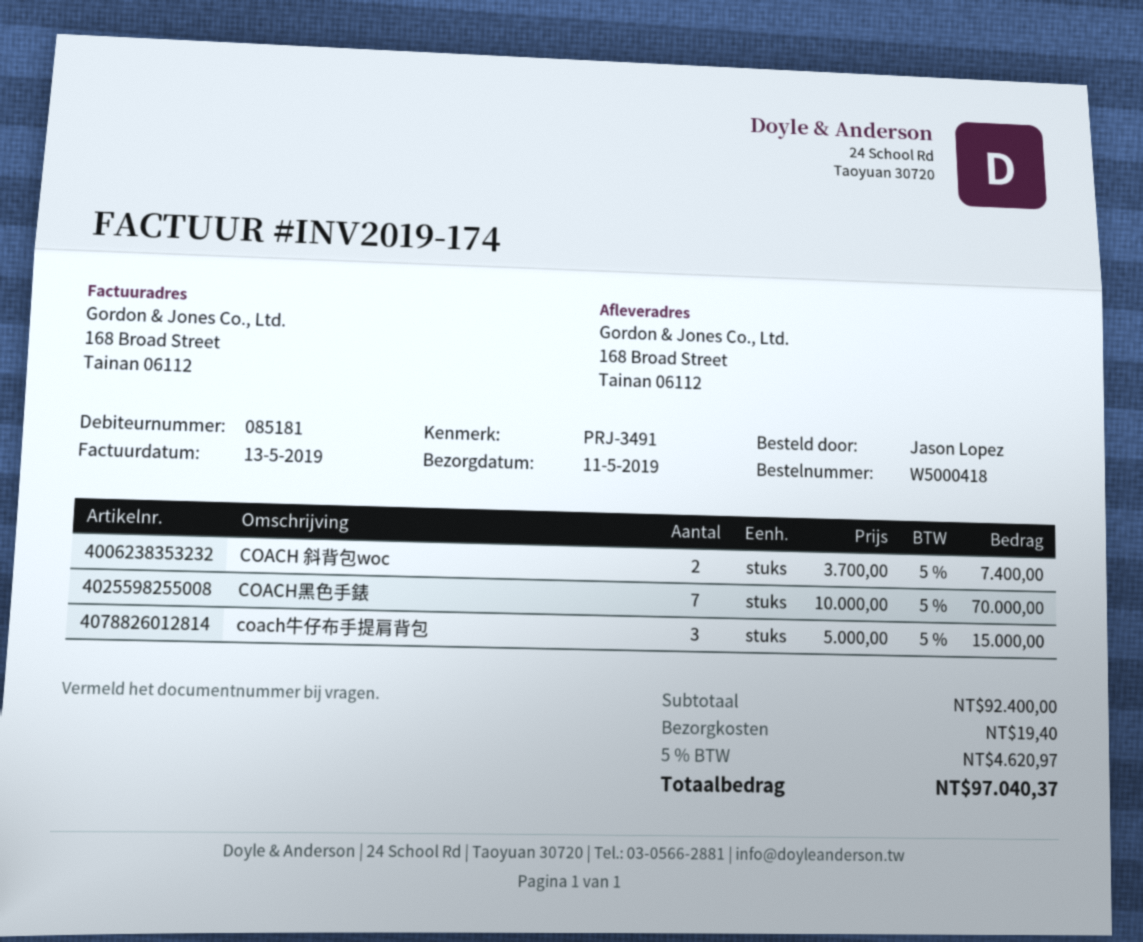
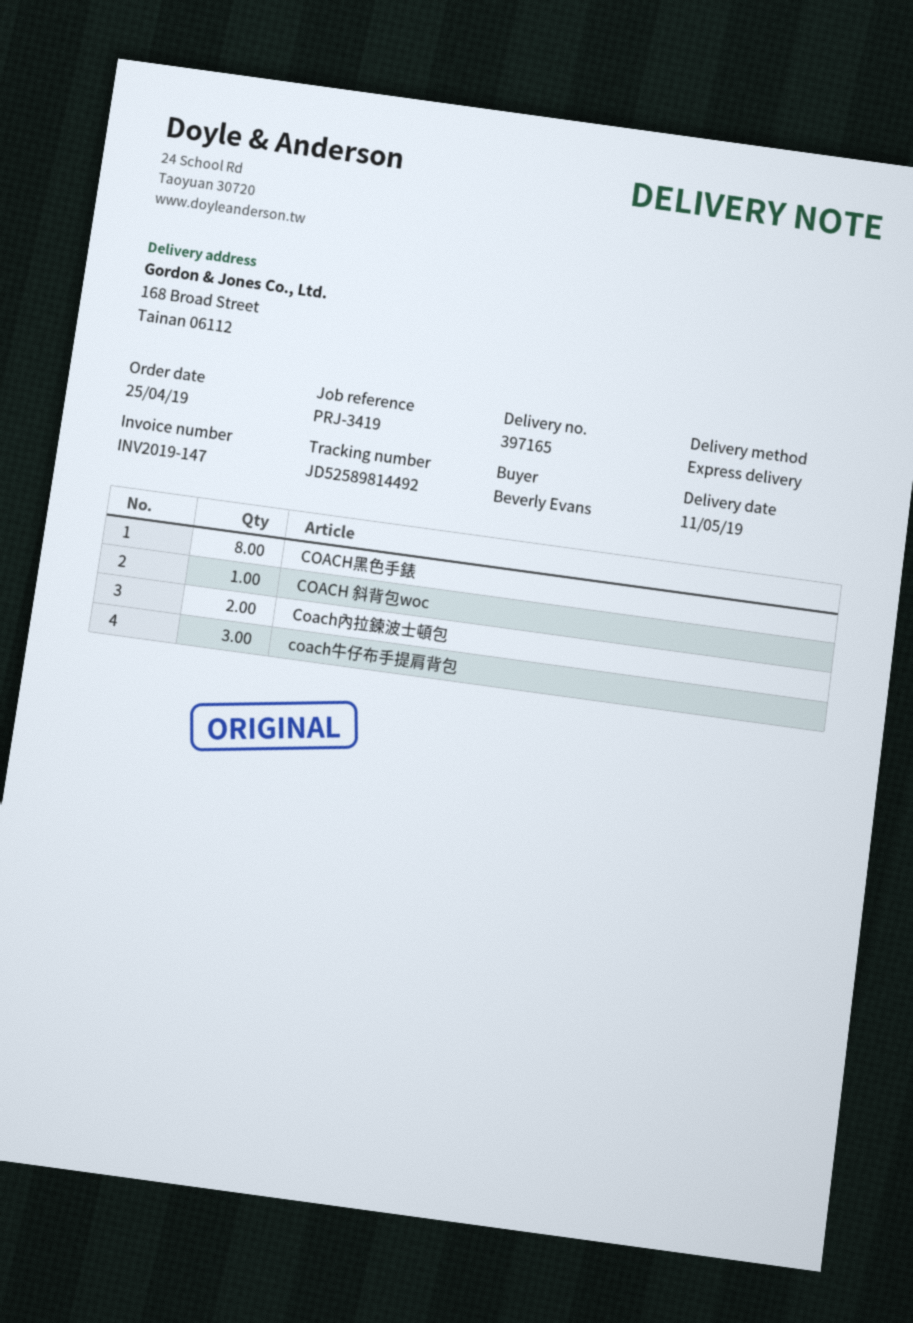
invoice number: INV2019-174 -> INV2019-147
reference: PRJ-3491 -> PRJ-3419
ordered by: Jason Lopez -> Beverly Evans
COACH 斜背包woc: 2 -> 1
COACH黑色手錶: 7 -> 8
Coach內拉鍊波士頓包: none -> 2

